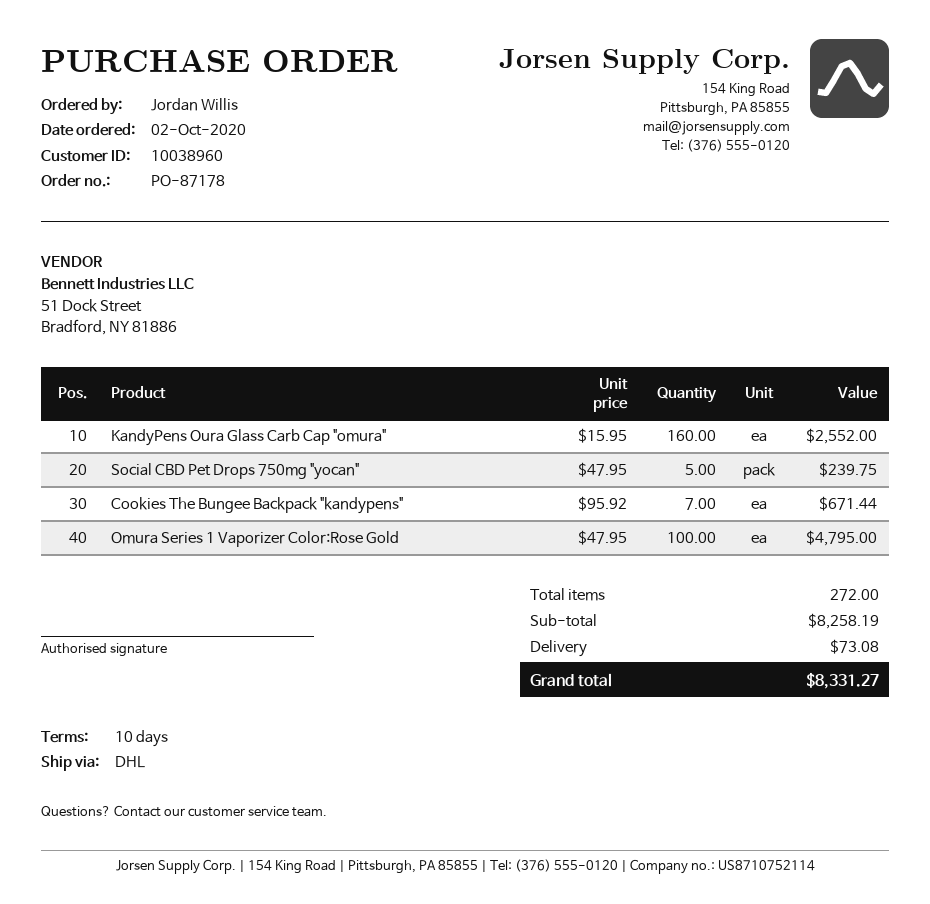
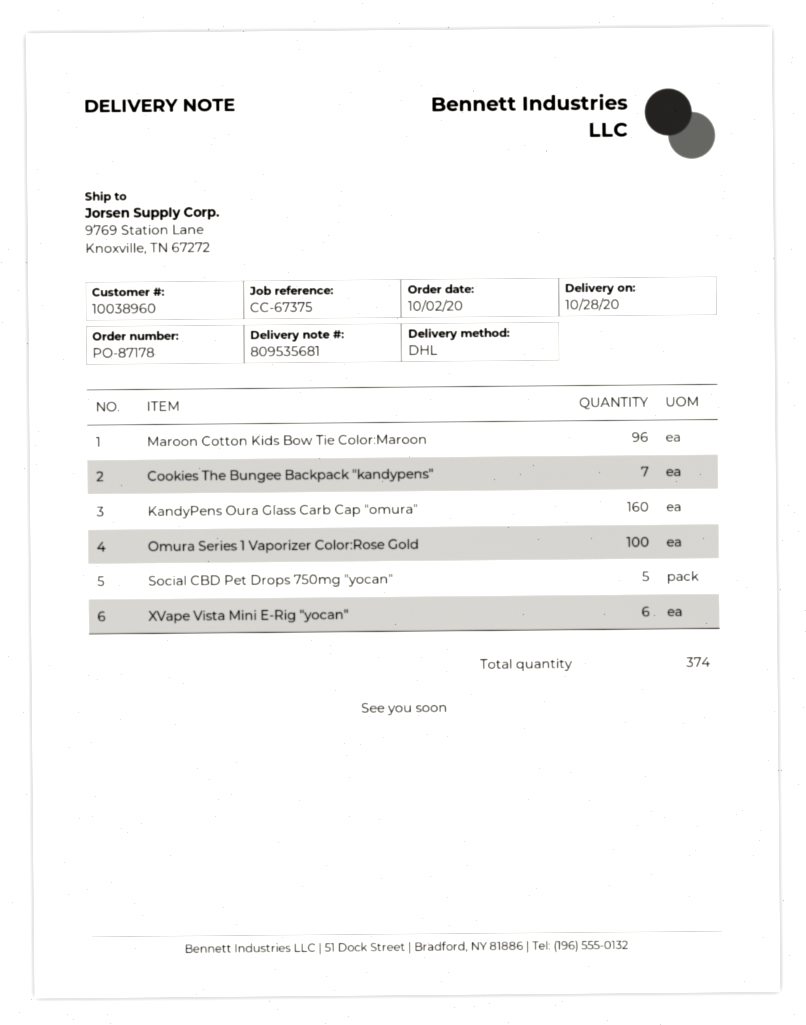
Maroon Cotton Kids Bow Tie Color:Maroon: none -> 96
XVape Vista Mini E-Rig "yocan": none -> 6
total quantity: 272 -> 374

